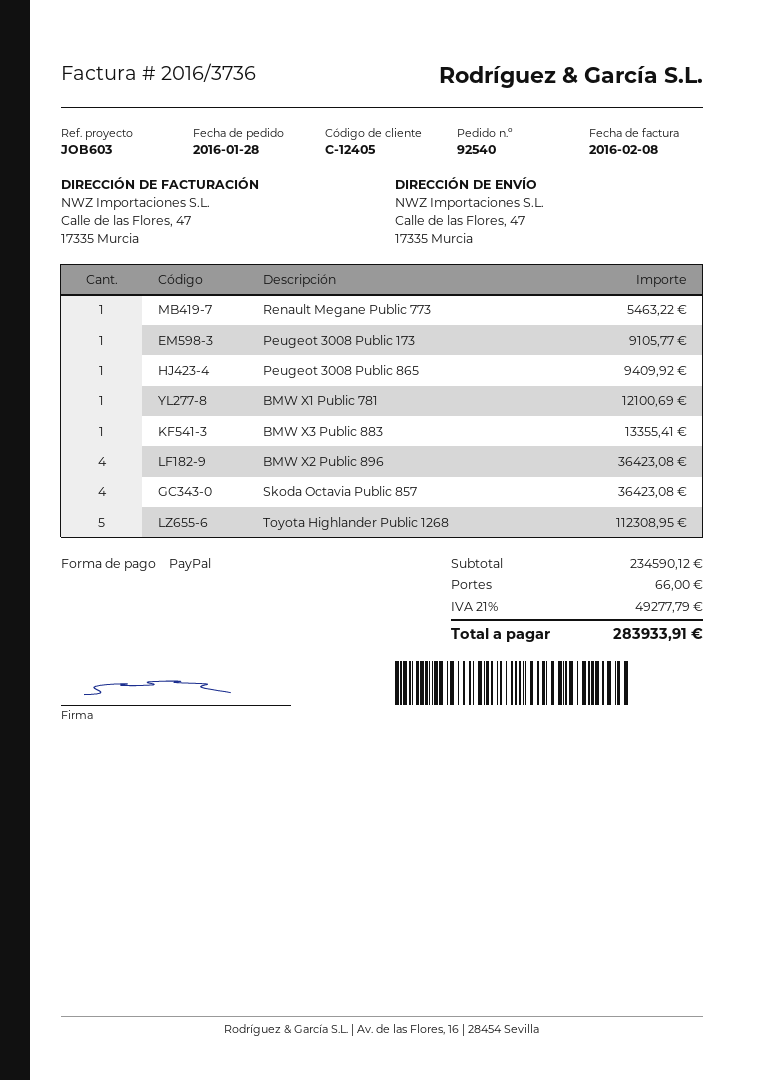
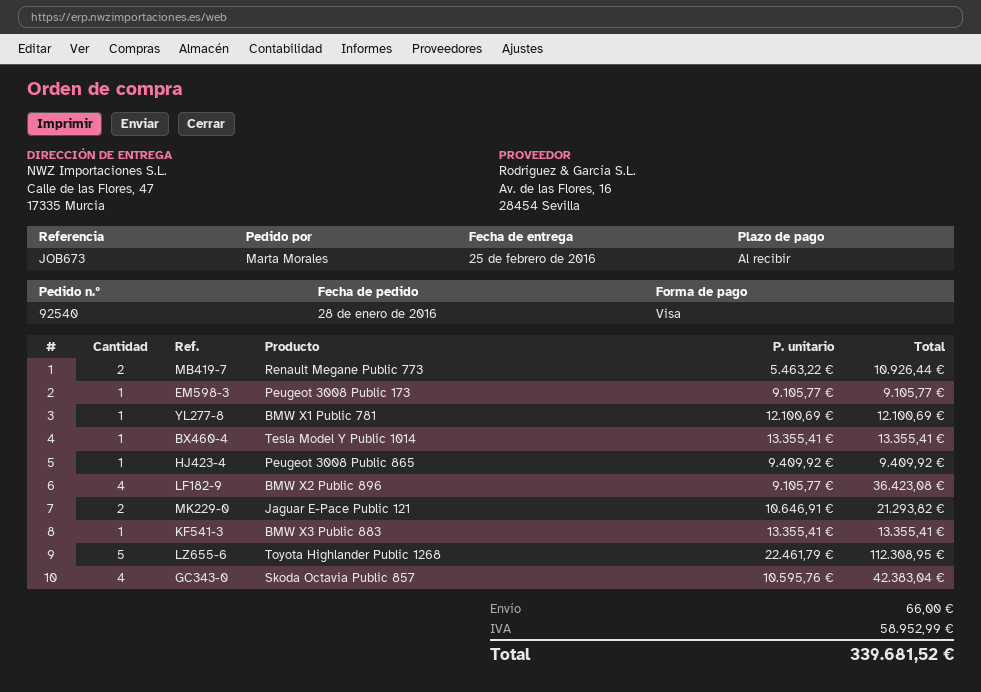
reference: JOB603 -> JOB673
payment method: PayPal -> Visa
Renault Megane Public 773: 1 for 5463.22 -> 2 for 10926.44
Skoda Octavia Public 857: 4 for 36423.08 -> 4 for 42383.04
Tesla Model Y Public 1014: none -> 1 for 13355.41
Jaguar E-Pace Public 121: none -> 2 for 21293.82
tax: 49277.79 -> 58952.99
total: 283933.91 -> 339681.52

